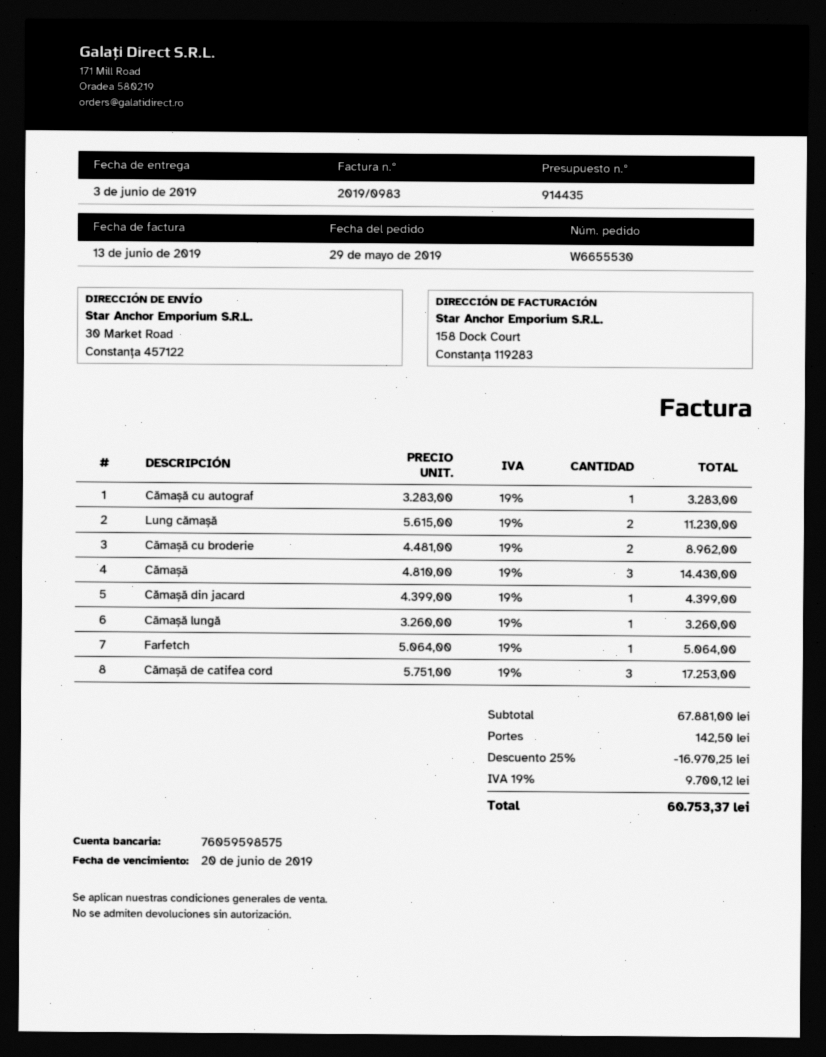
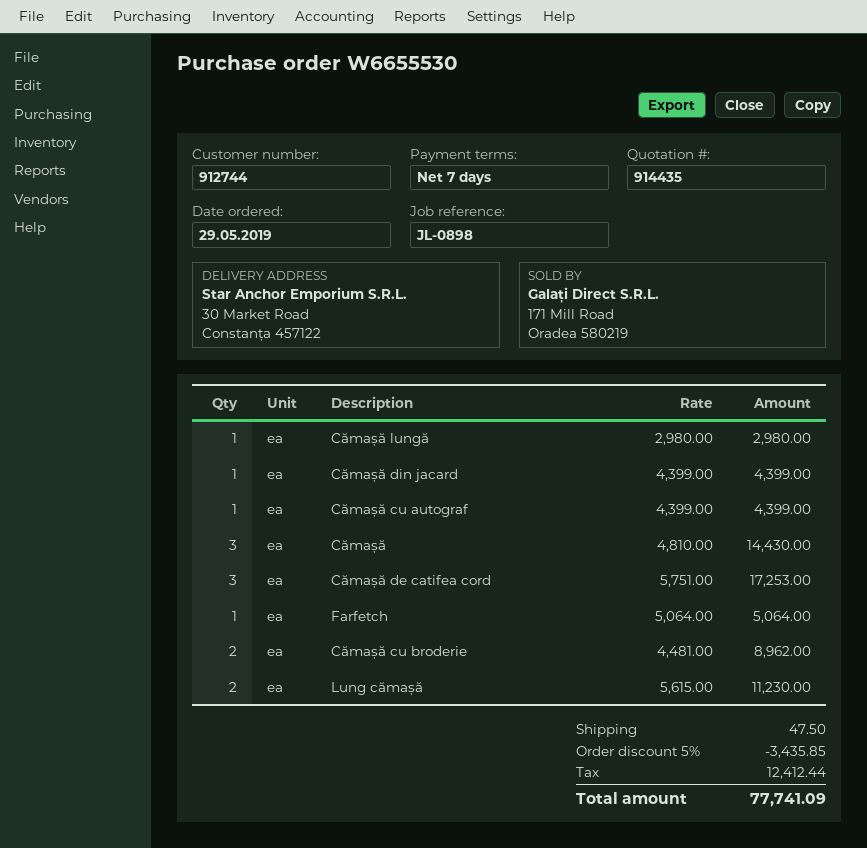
Cămașă cu autograf: 1 x 3283.00 = 3283.00 -> 1 x 4399.00 = 4399.00
Cămașă lungă: 1 x 3260.00 = 3260.00 -> 1 x 2980.00 = 2980.00
discount: 25% = 16970.25 -> 5% = 3435.85
shipping: 142.50 -> 47.50
tax: 9700.12 -> 12412.44
total: 60753.37 -> 77741.09

